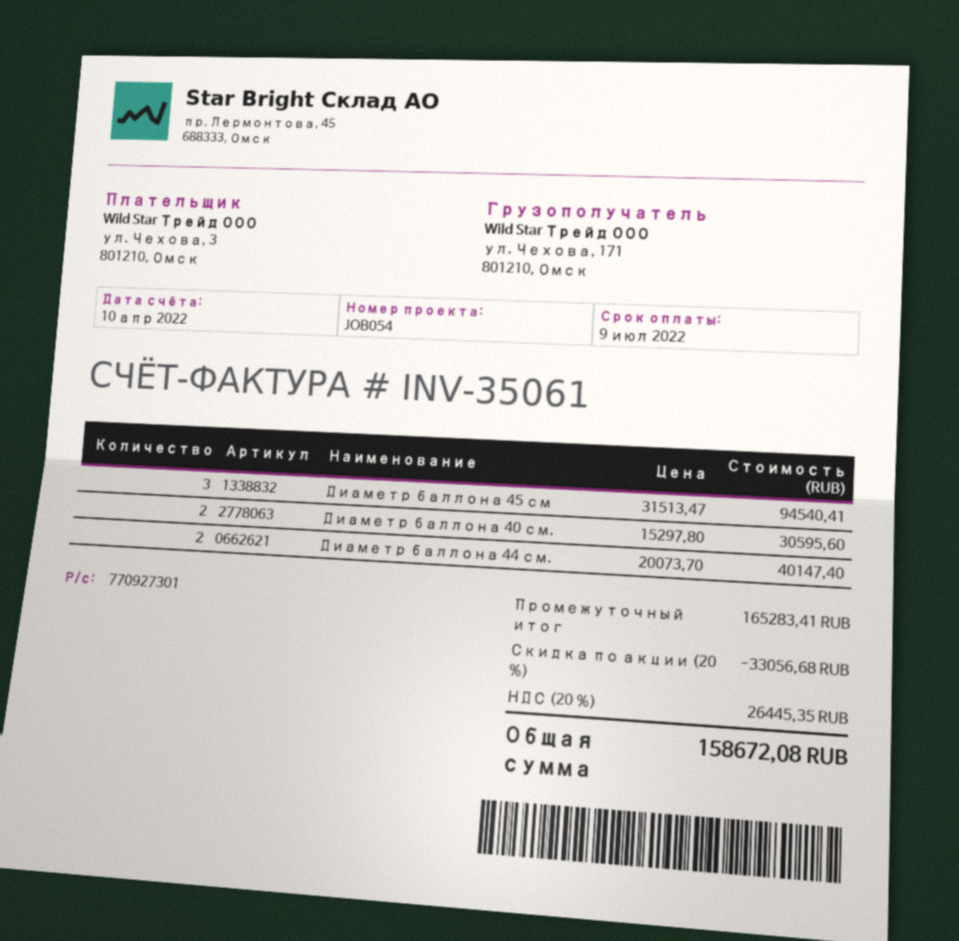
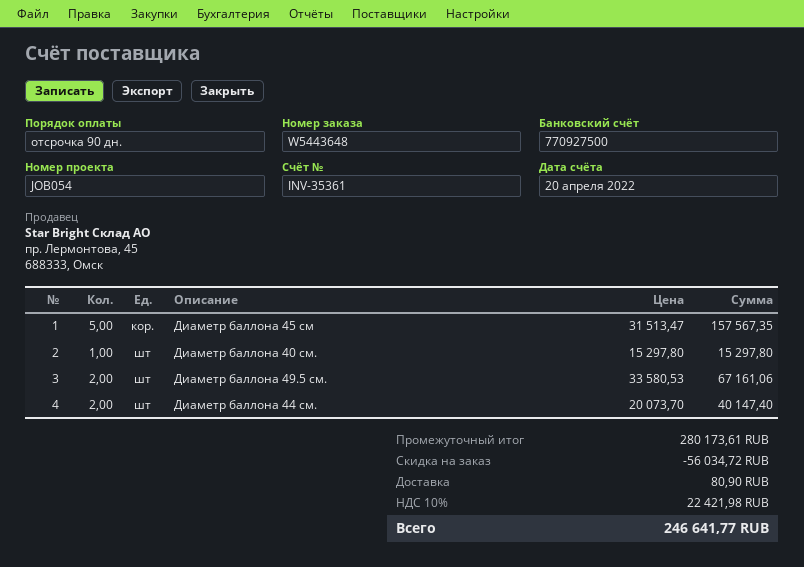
invoice number: INV-35061 -> INV-35361
invoice date: 2022-04-10 -> 2022-04-20
bank account: 770927301 -> 770927500
Диаметр баллона 45 см: 3 x 31513.47 = 94540.41 -> 5 x 31513.47 = 157567.35
Диаметр баллона 40 см.: 2 x 15297.80 = 30595.60 -> 1 x 15297.80 = 15297.80
Диаметр баллона 49.5 см.: none -> 2 x 33580.53 = 67161.06
subtotal: 165283.41 -> 280173.61
discount: 33056.68 -> 56034.72
shipping: none -> 80.90
tax: 20% = 26445.35 -> 10% = 22421.98
total: 158672.08 -> 246641.77

